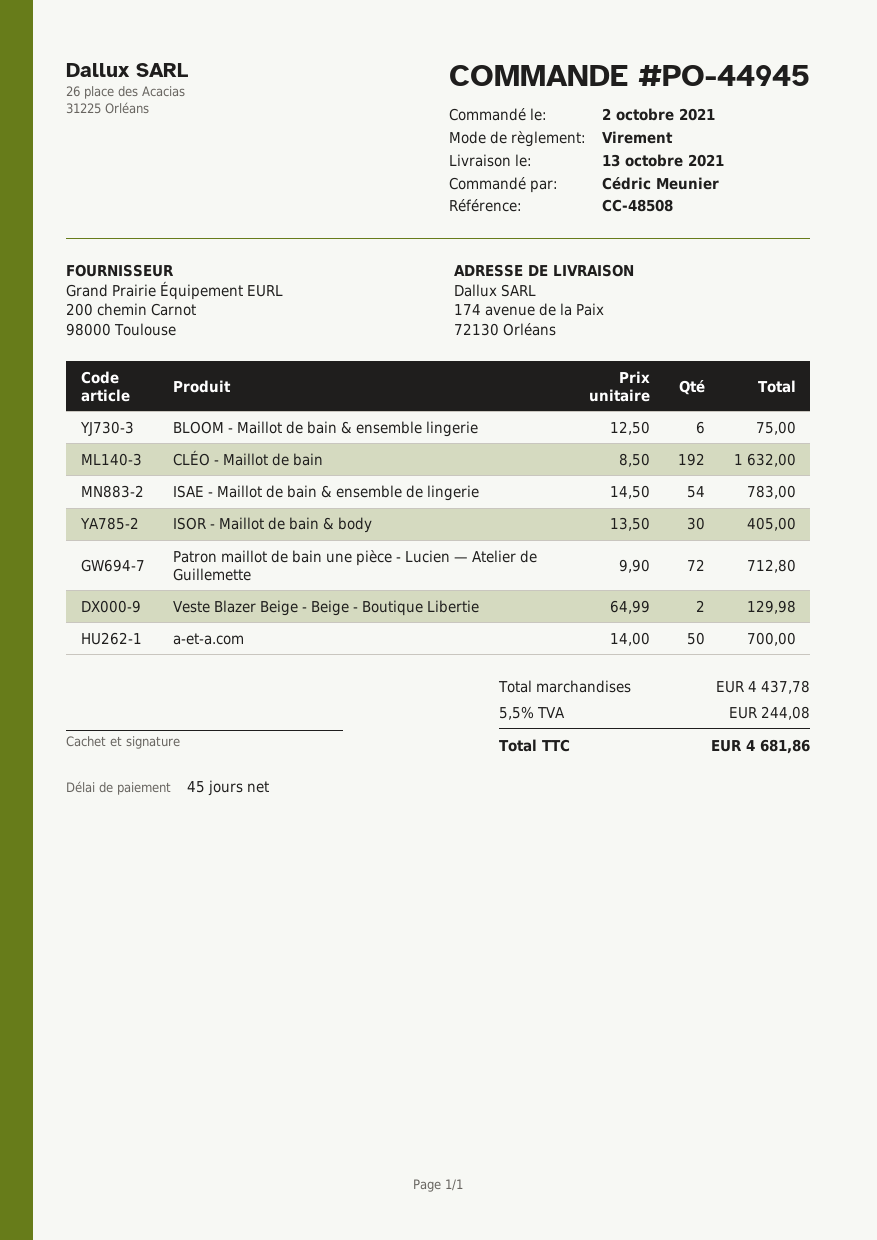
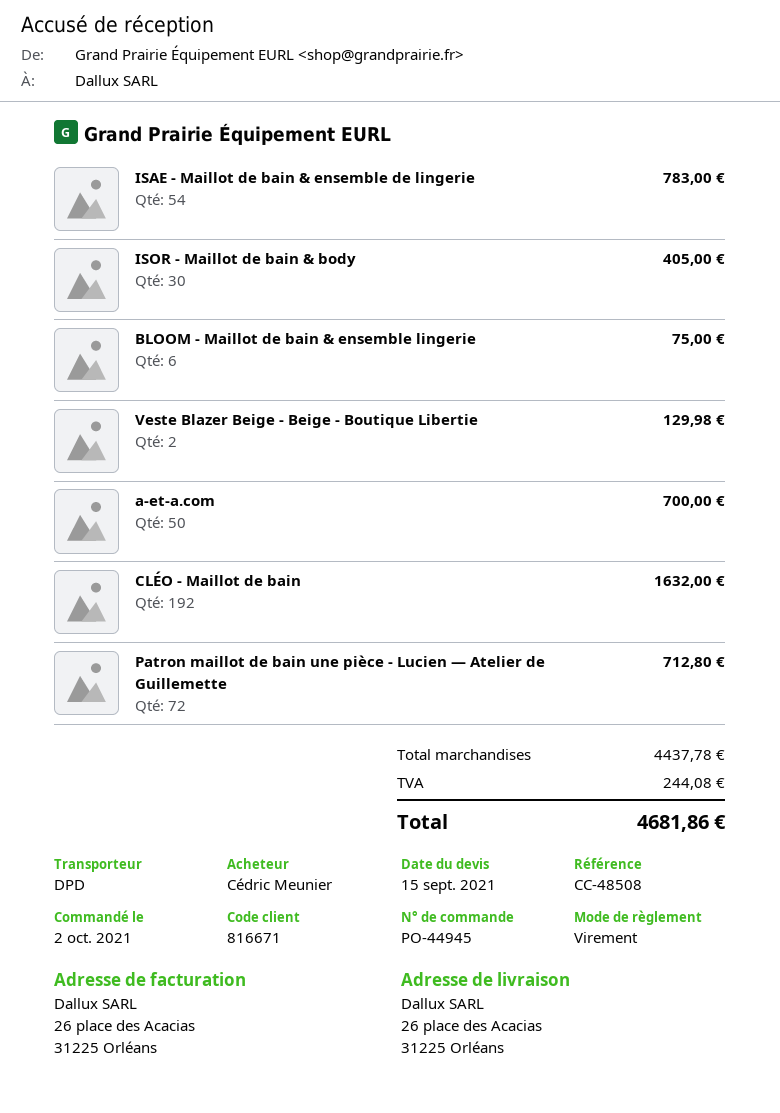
ship to: 174 avenue de la Paix, 72130 Orléans -> 26 place des Acacias, 31225 Orléans

